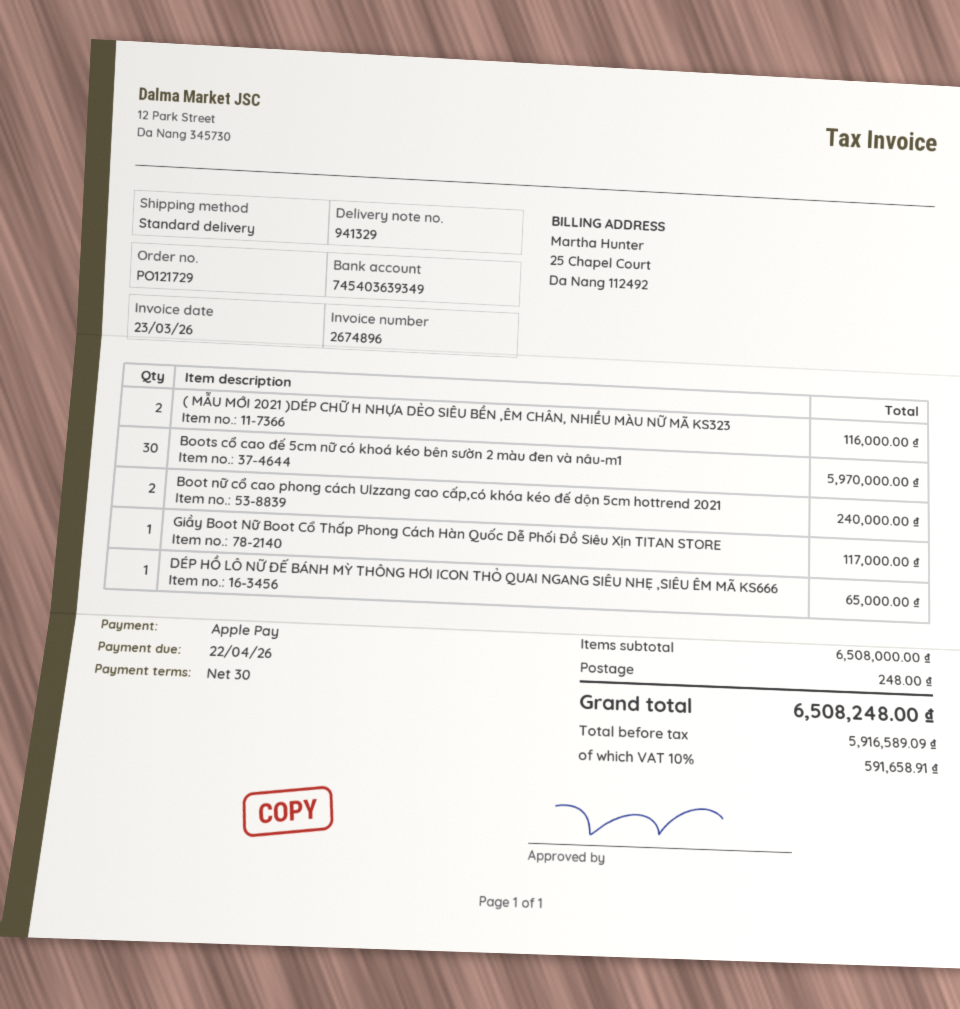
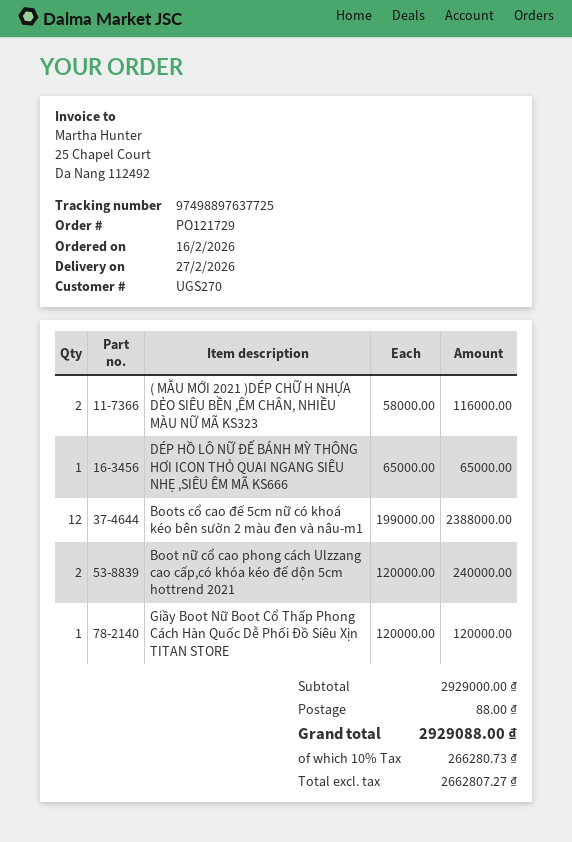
Boots cổ cao đế 5cm nữ có khoá kéo bên sườn 2 màu đen và nâu-m1: 30 for 5970000.00 -> 12 for 2388000.00
Giầy Boot Nữ Boot Cổ Thấp Phong Cách Hàn Quốc Dễ Phối Đồ Siêu Xịn TITAN STORE: 1 for 117000.00 -> 1 for 120000.00
subtotal: 6508000.00 -> 2929000.00
shipping: 248.00 -> 88.00
net: 5916589.09 -> 2662807.27
tax: 10% = 591658.91 -> 10% = 266280.73
total: 6508248.00 -> 2929088.00

